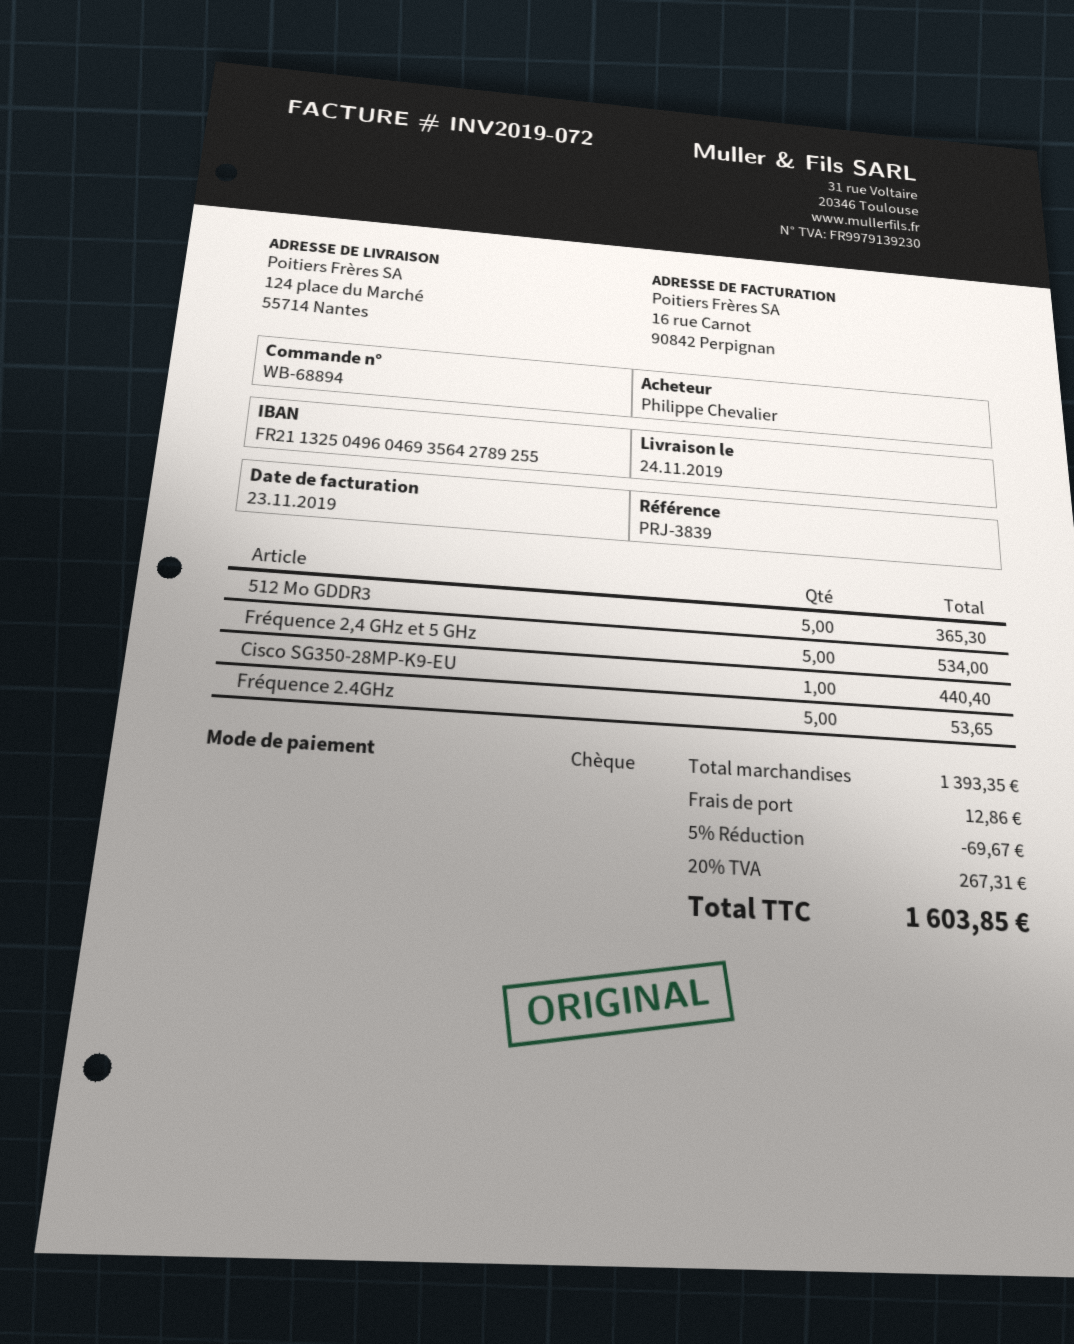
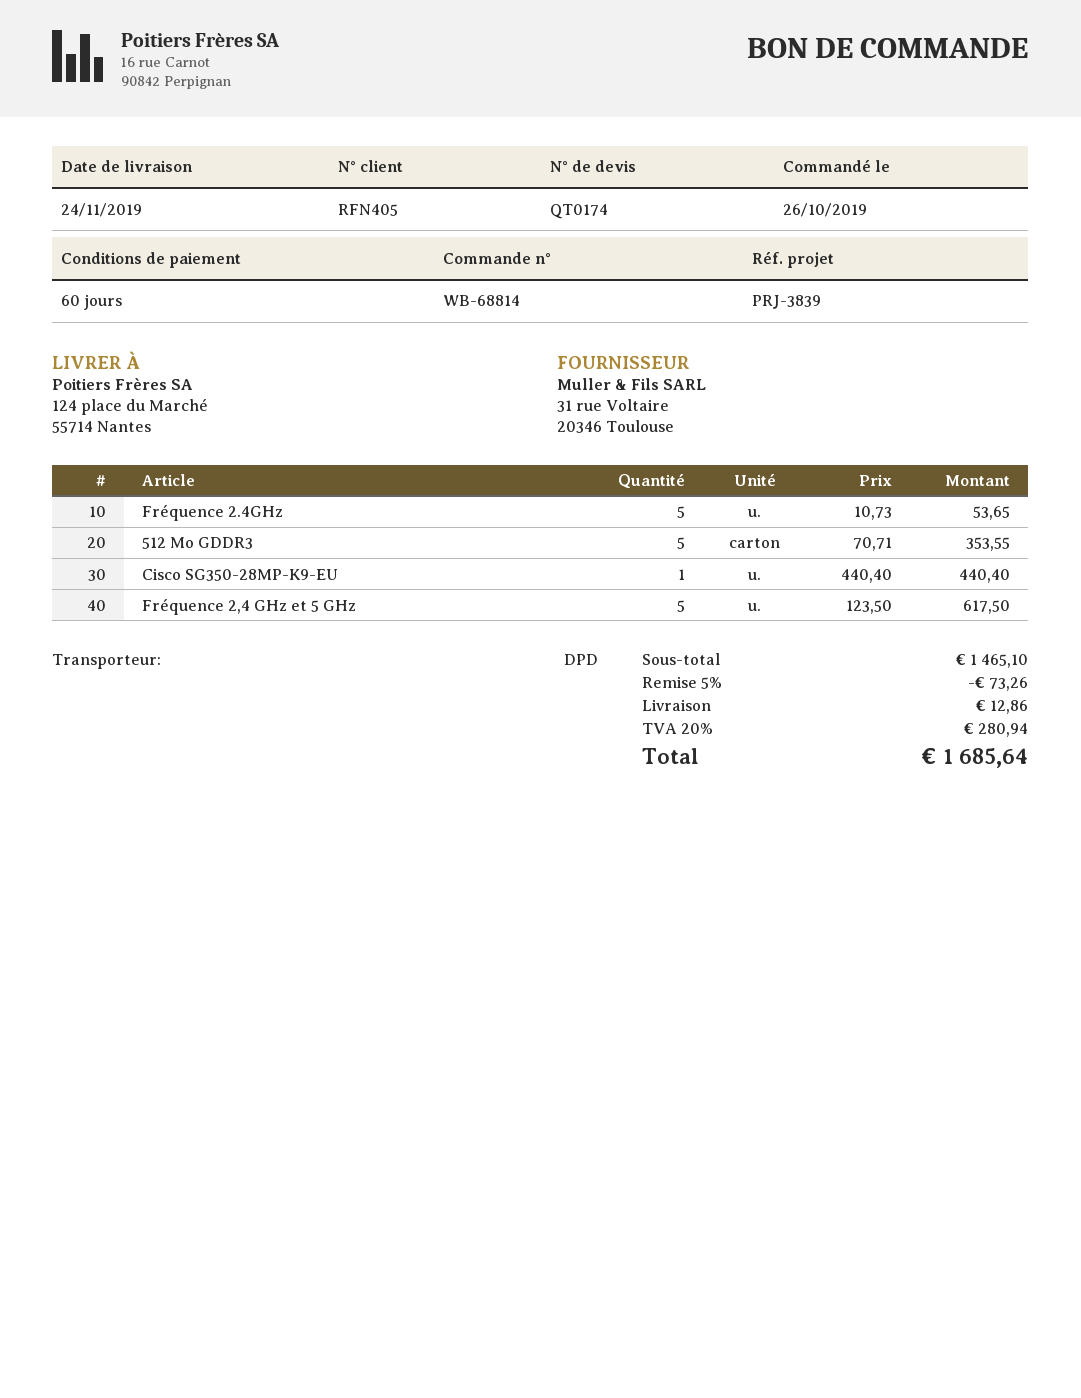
order number: WB-68894 -> WB-68814
512 Mo GDDR3: 5 for 365.30 -> 5 for 353.55
Fréquence 2,4 GHz et 5 GHz: 5 for 534.00 -> 5 for 617.50
subtotal: 1393.35 -> 1465.10
discount: 5% = 69.67 -> 5% = 73.26
tax: 20% = 267.31 -> 20% = 280.94
total: 1603.85 -> 1685.64

